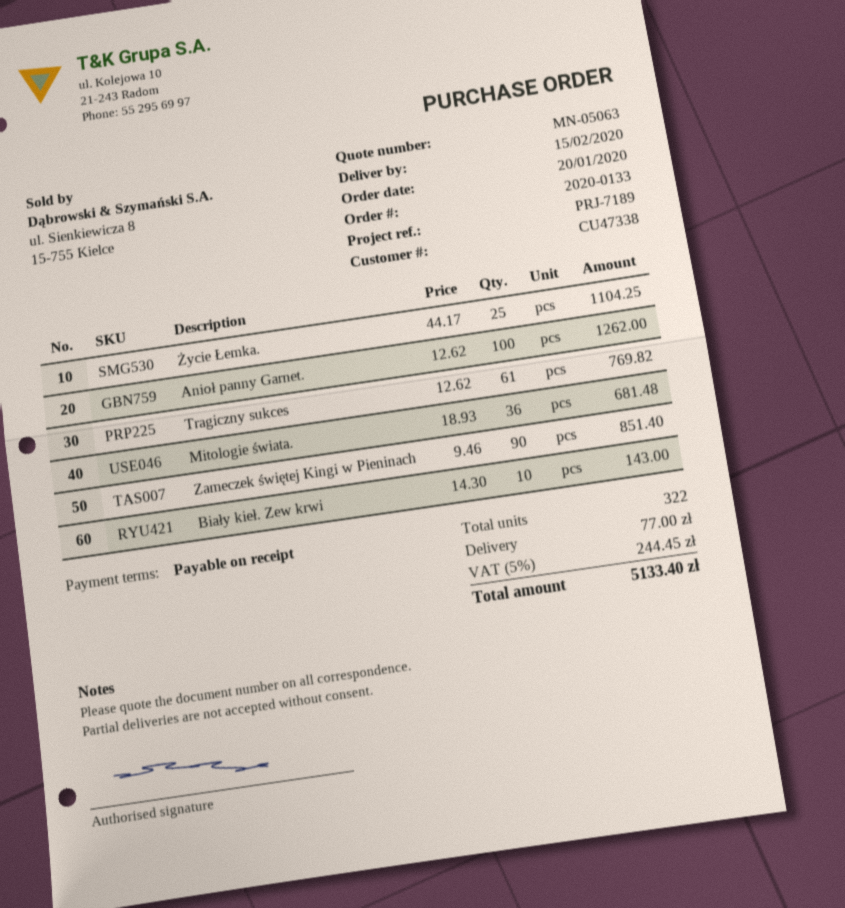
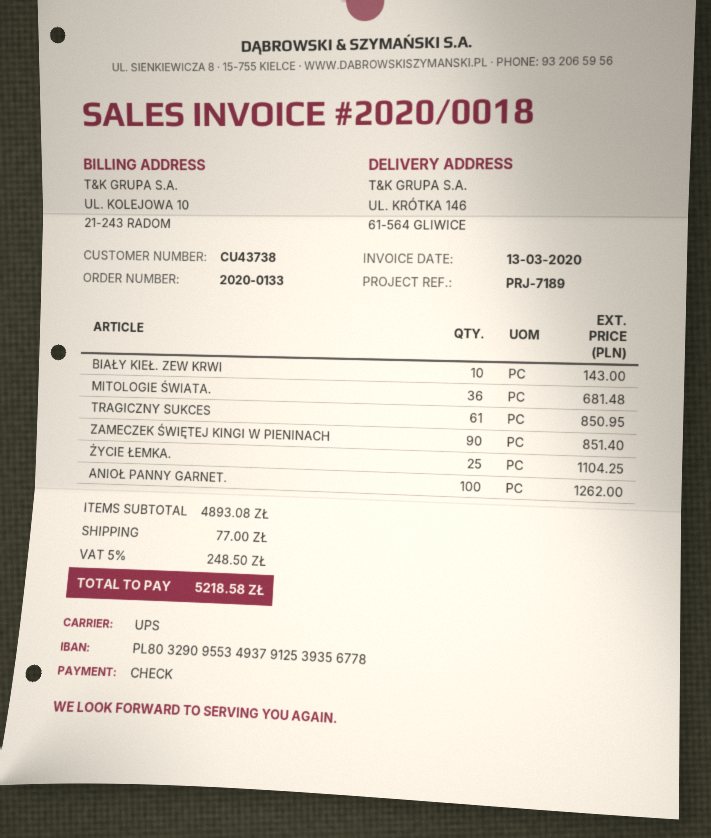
customer number: CU47338 -> CU43738
Tragiczny sukces: 61 for 769.82 -> 61 for 850.95
tax: 5% = 244.45 -> 5% = 248.50
total: 5133.40 -> 5218.58

